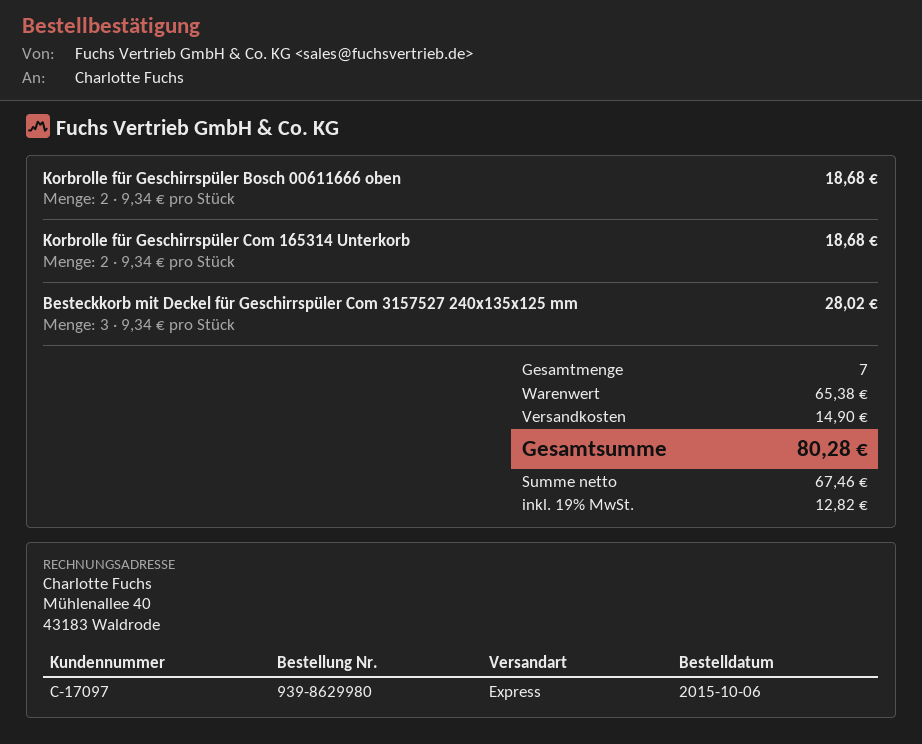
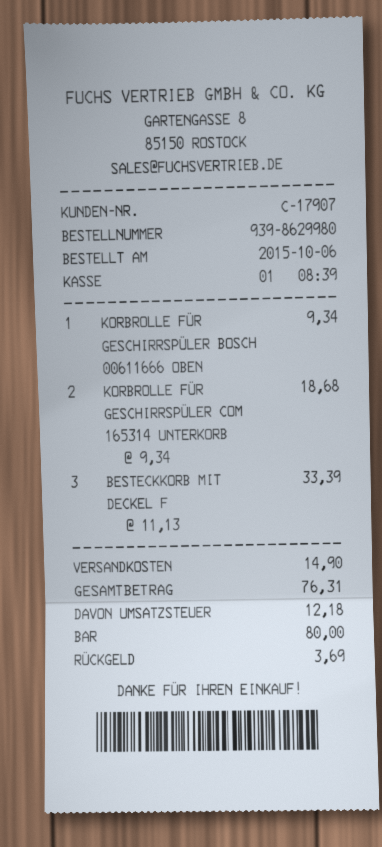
customer number: C-17097 -> C-17907
Korbrolle für Geschirrspüler Bosch 00611666 oben: 2 x 9.34 = 18.68 -> 1 x 9.34 = 9.34
Besteckkorb mit Deckel für Geschirrspüler Com 3157527 240x135x125 mm: 3 x 9.34 = 28.02 -> 3 x 11.13 = 33.39
tax: 12.82 -> 12.18
total: 80.28 -> 76.31

